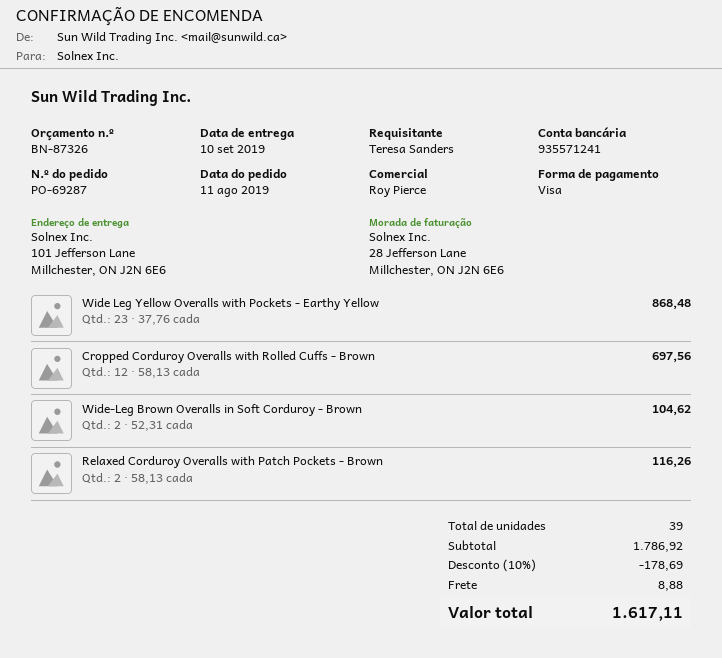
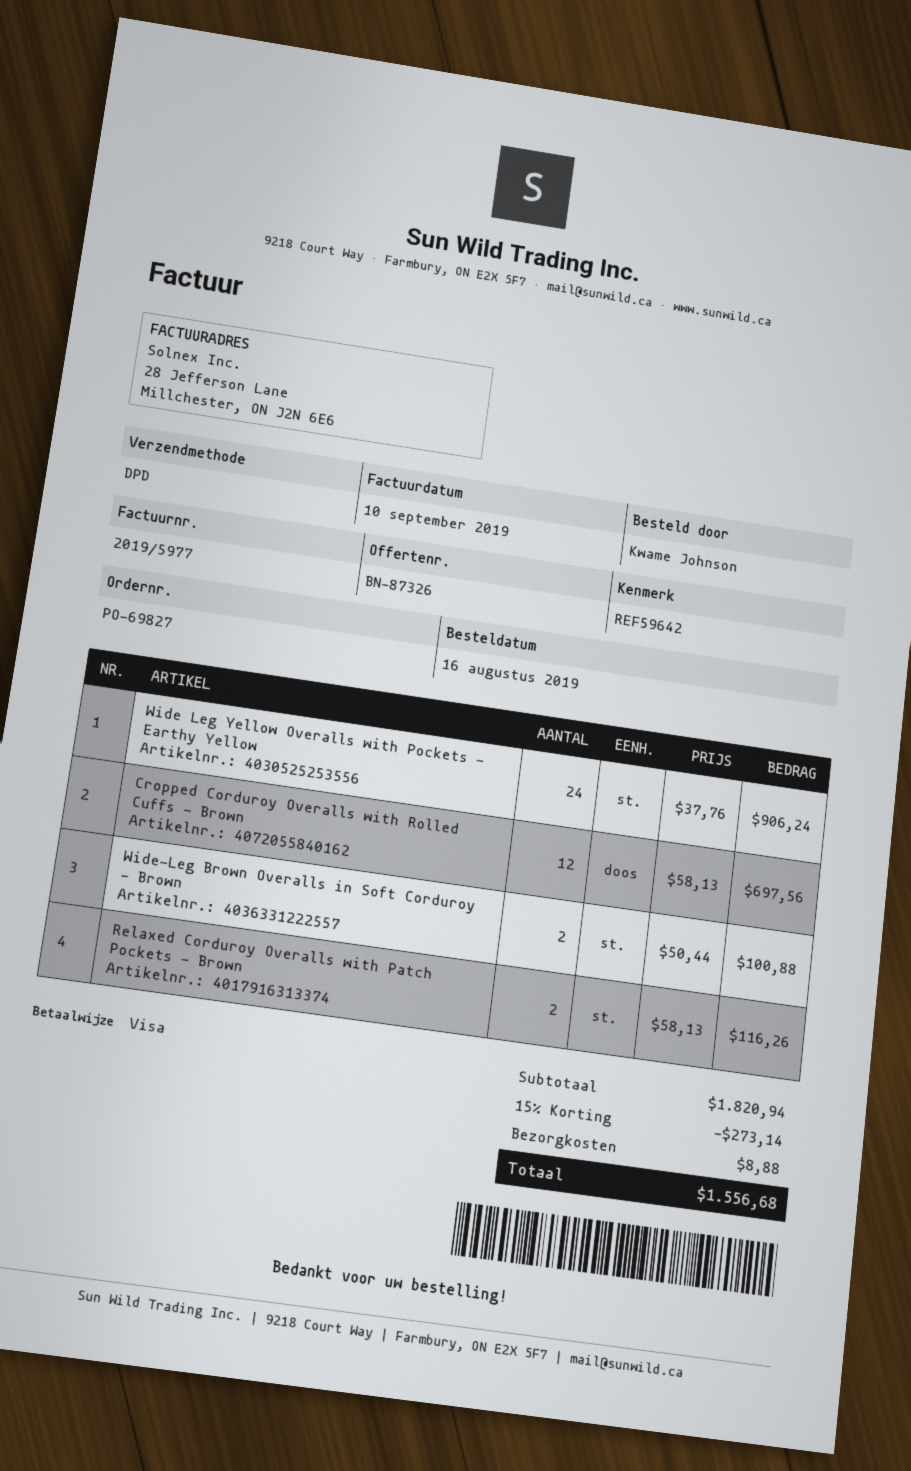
order number: PO-69287 -> PO-69827
order date: 2019-08-11 -> 2019-08-16
ordered by: Teresa Sanders -> Kwame Johnson
Wide Leg Yellow Overalls with Pockets - Earthy Yellow: 23 x 37.76 = 868.48 -> 24 x 37.76 = 906.24
Wide-Leg Brown Overalls in Soft Corduroy - Brown: 2 x 52.31 = 104.62 -> 2 x 50.44 = 100.88
subtotal: 1786.92 -> 1820.94
discount: 10% = 178.69 -> 15% = 273.14
total: 1617.11 -> 1556.68

